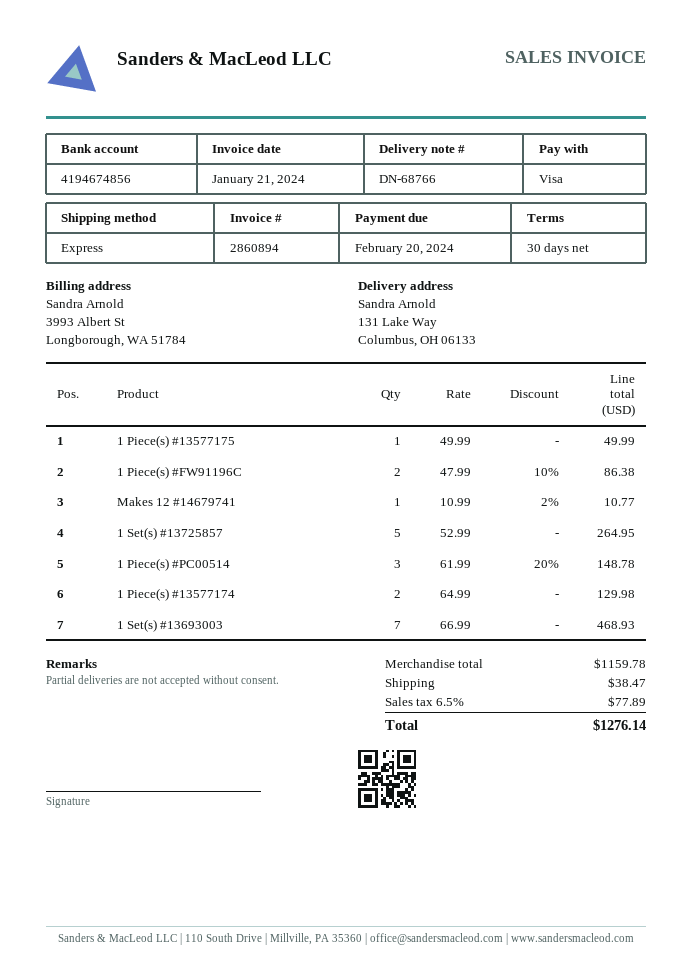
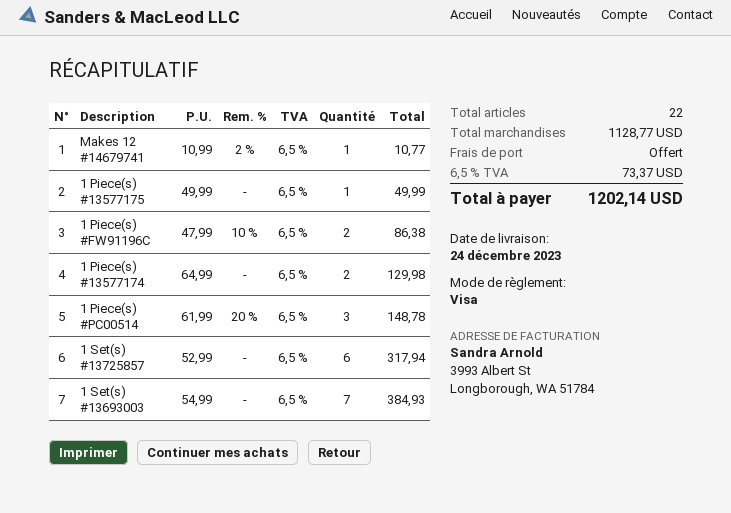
1 Set(s) #13725857: 5 x 52.99 = 264.95 -> 6 x 52.99 = 317.94
1 Set(s) #13693003: 7 x 66.99 = 468.93 -> 7 x 54.99 = 384.93
subtotal: 1159.78 -> 1128.77
shipping: 38.47 -> 0.00
tax: 6.5% = 77.89 -> 6.5% = 73.37
total: 1276.14 -> 1202.14

